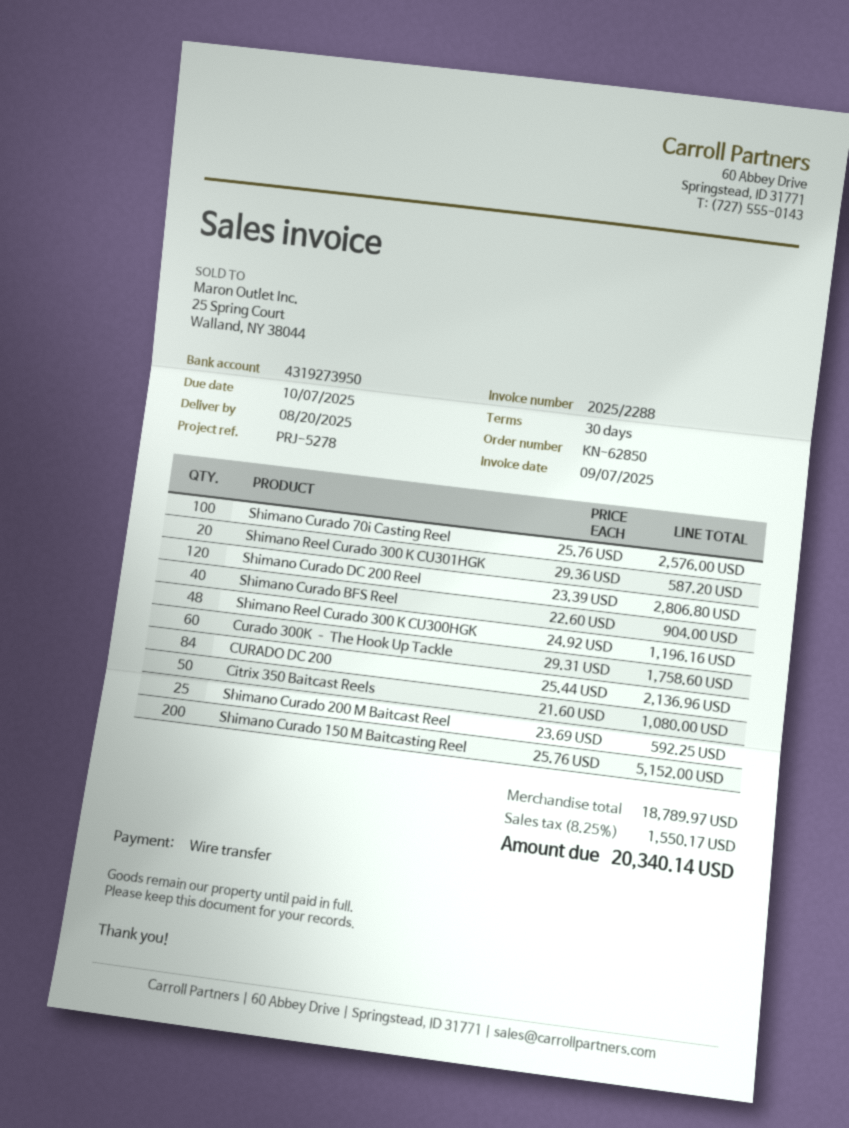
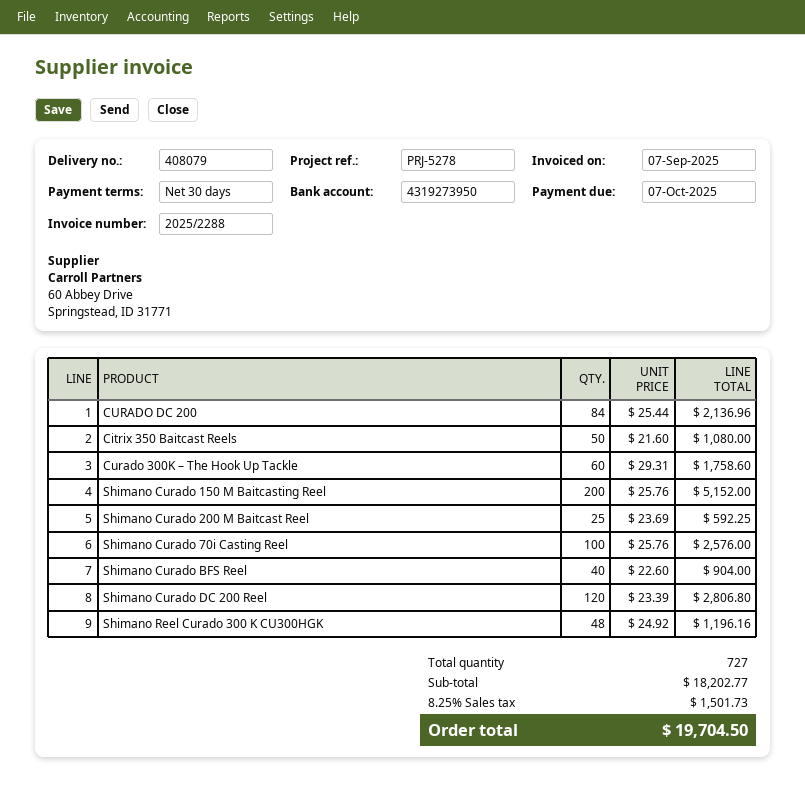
Shimano Reel Curado 300 K CU301HGK: 20 x 29.36 = 587.20 -> none
subtotal: 18789.97 -> 18202.77
tax: 8.25% = 1550.17 -> 8.25% = 1501.73
total: 20340.14 -> 19704.50

